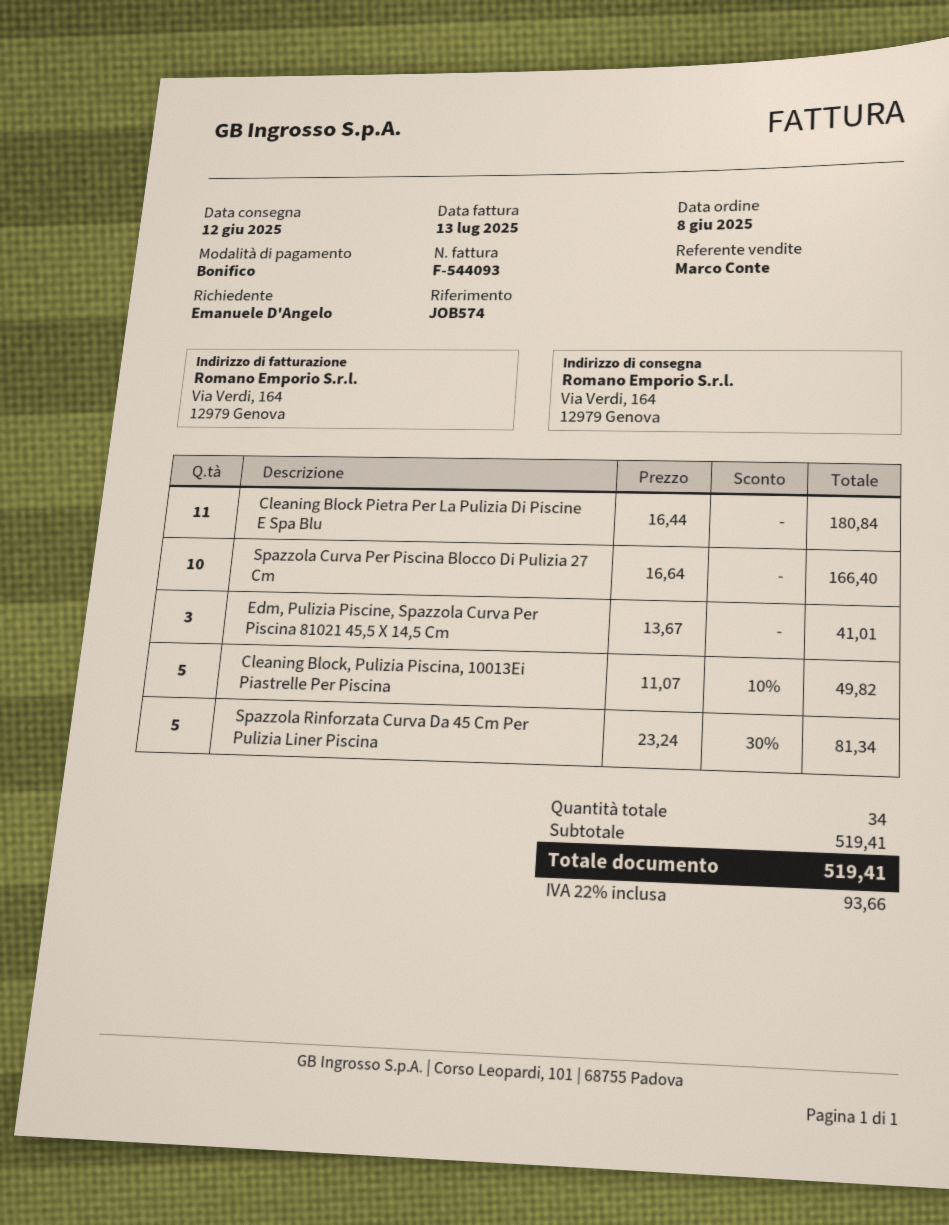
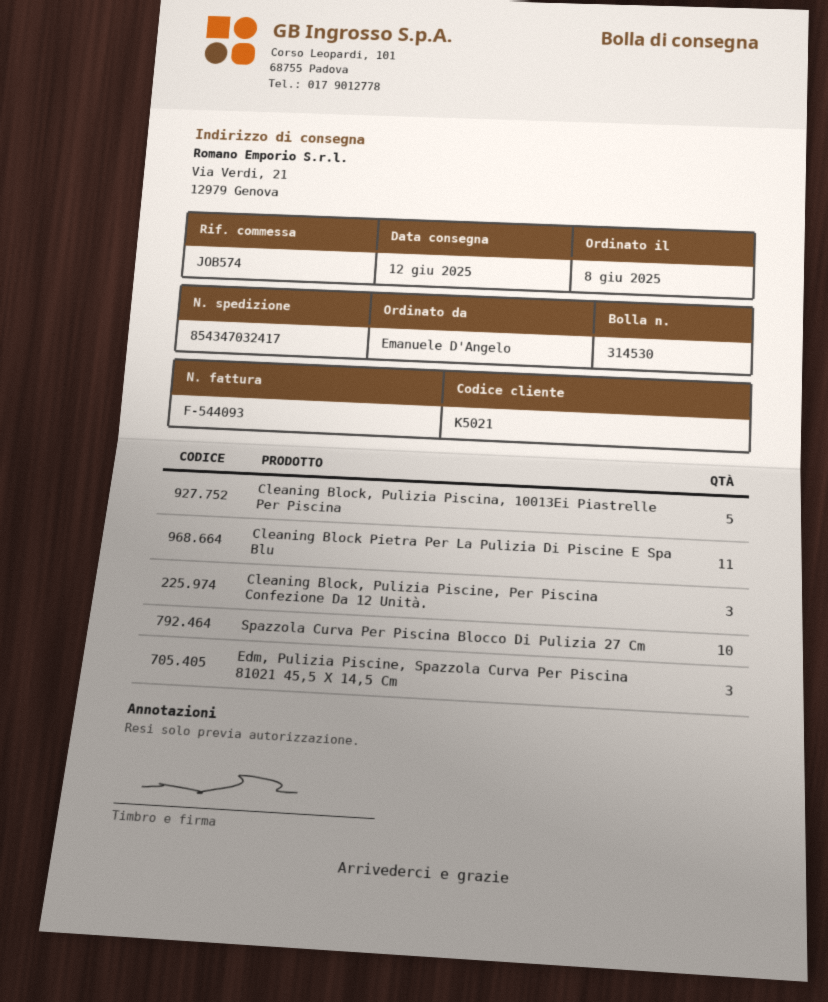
ship to: Via Verdi, 164, 12979 Genova -> Via Verdi, 21, 12979 Genova
Spazzola Rinforzata Curva Da 45 Cm Per Pulizia Liner Piscina: 5 -> none
Cleaning Block, Pulizia Piscine, Per Piscina Confezione Da 12 Unità.: none -> 3

